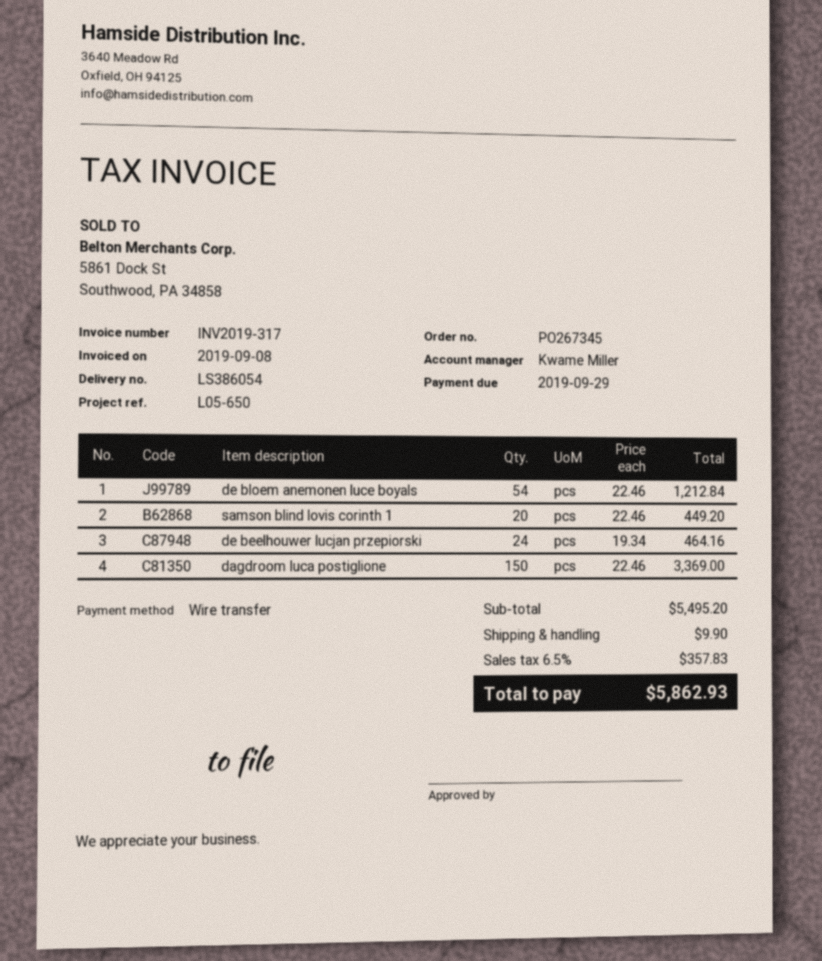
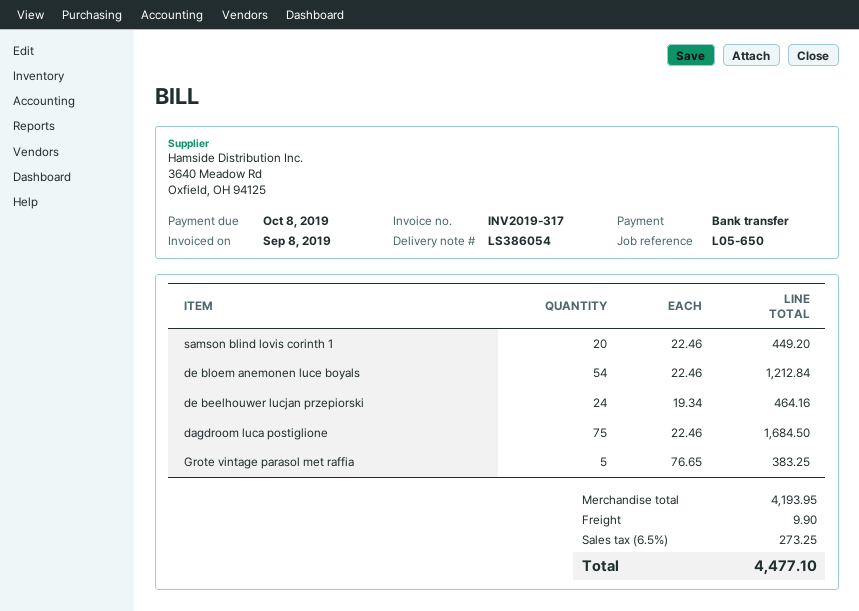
due date: 2019-09-29 -> 2019-10-08
dagdroom luca postiglione: 150 x 22.46 = 3369.00 -> 75 x 22.46 = 1684.50
Grote vintage parasol met raffia: none -> 5 x 76.65 = 383.25
subtotal: 5495.20 -> 4193.95
tax: 6.5% = 357.83 -> 6.5% = 273.25
total: 5862.93 -> 4477.10

